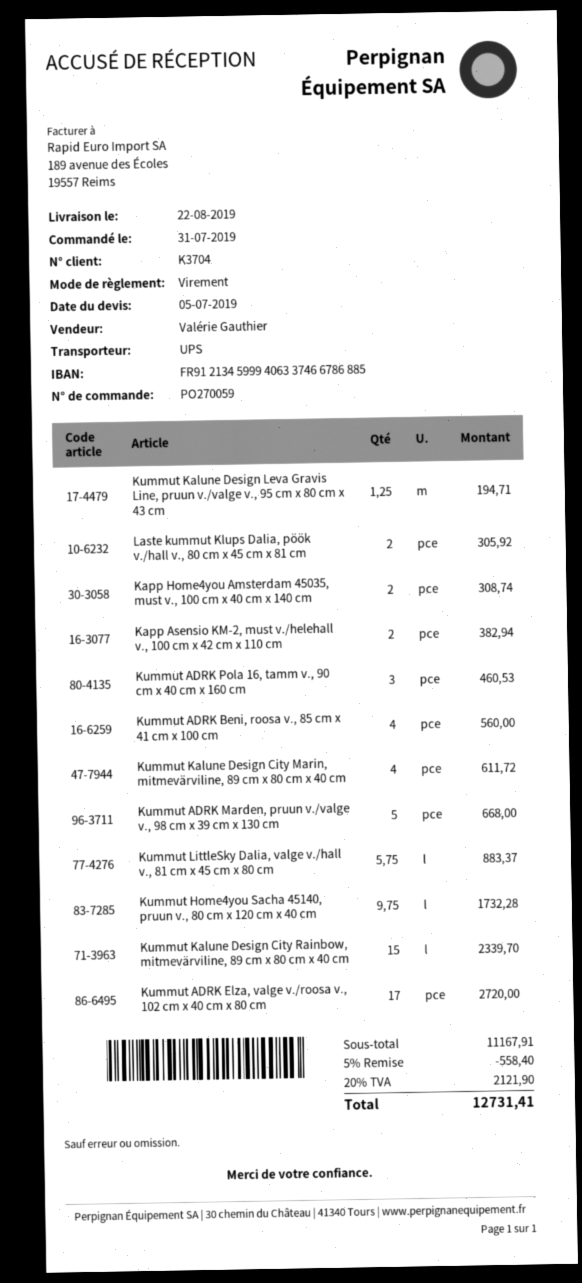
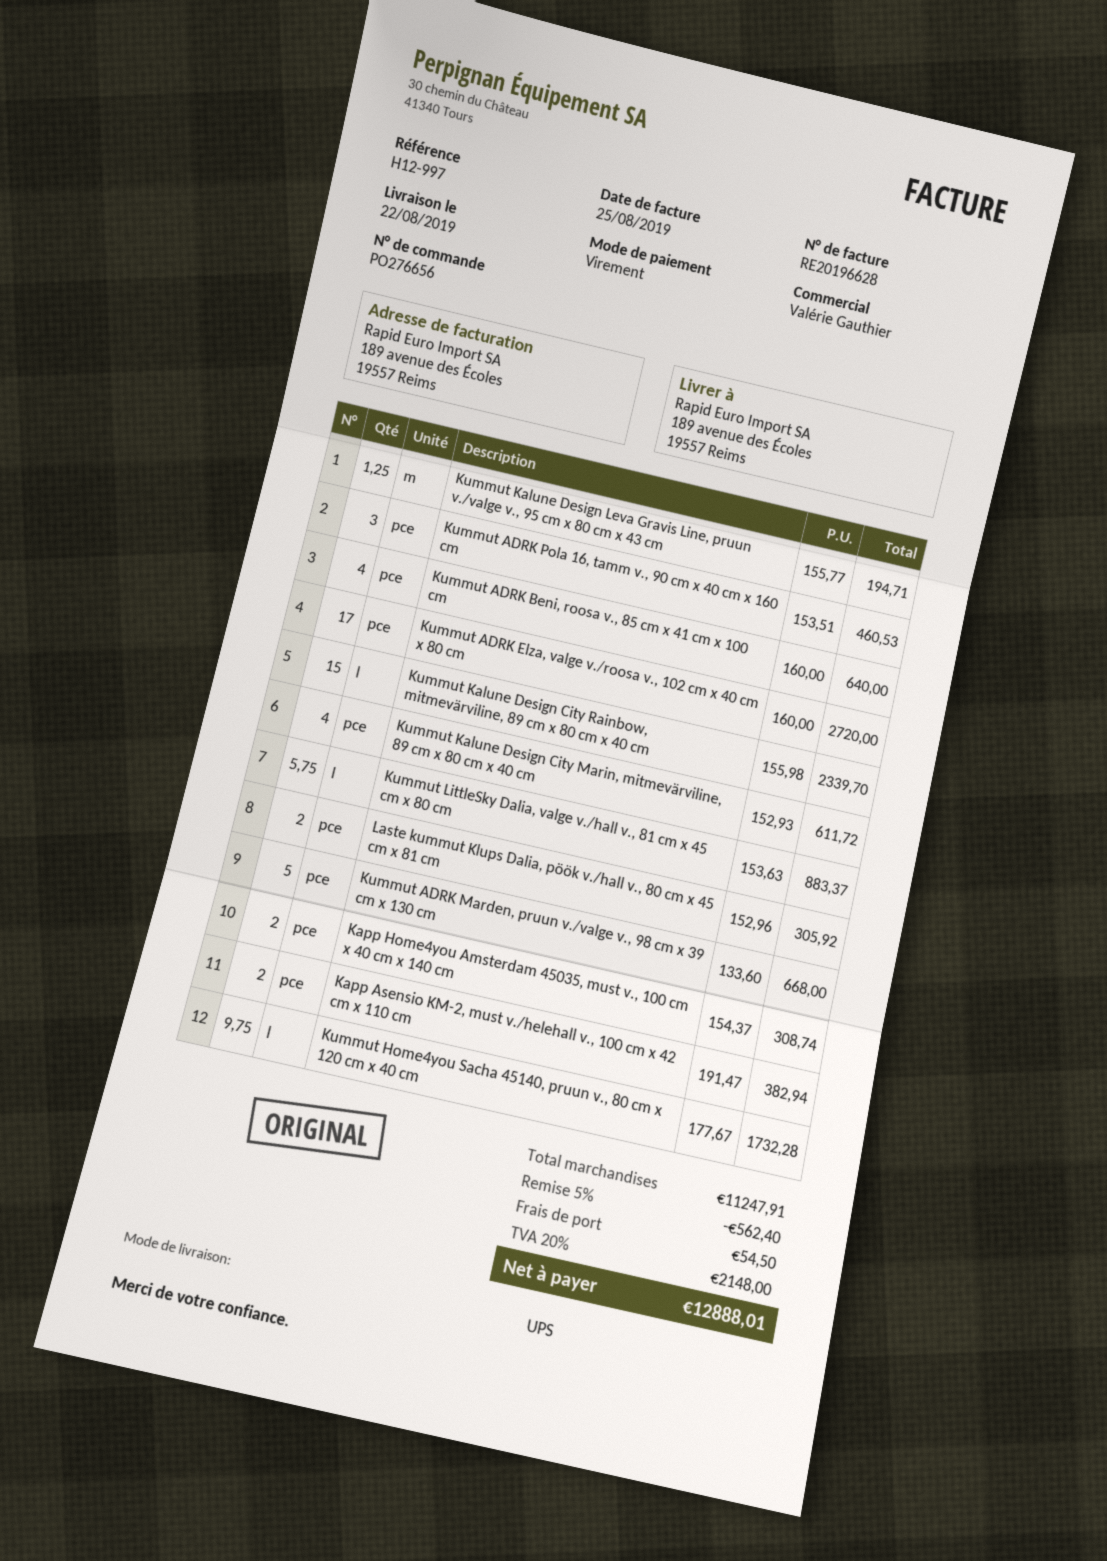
order number: PO270059 -> PO276656
Kummut ADRK Beni, roosa v., 85 cm x 41 cm x 100 cm: 4 for 560.00 -> 4 for 640.00
subtotal: 11167.91 -> 11247.91
discount: 5% = 558.40 -> 5% = 562.40
shipping: none -> 54.50
tax: 20% = 2121.90 -> 20% = 2148.00
total: 12731.41 -> 12888.01

